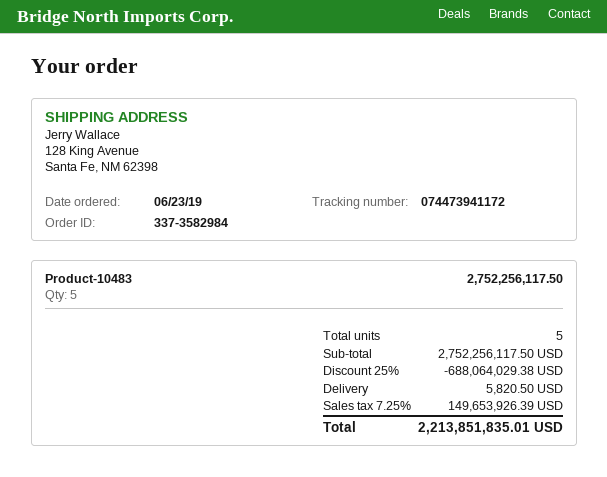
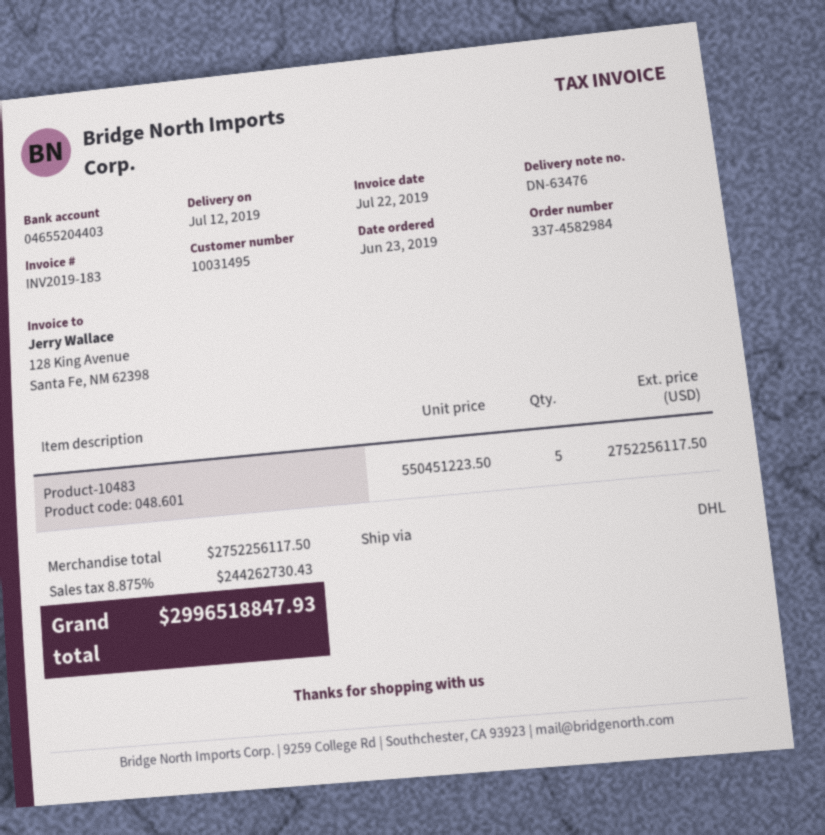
order number: 337-3582984 -> 337-4582984
discount: 25% = 688064029.38 -> none
shipping: 5820.50 -> none
tax: 7.25% = 149653926.39 -> 8.875% = 244262730.43
total: 2213851835.01 -> 2996518847.93

